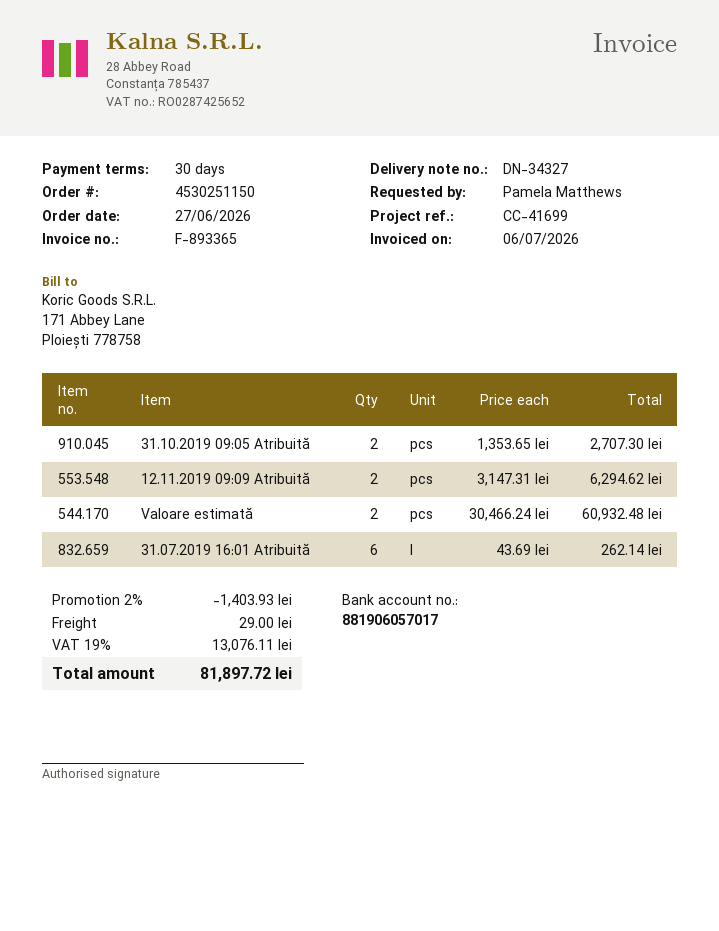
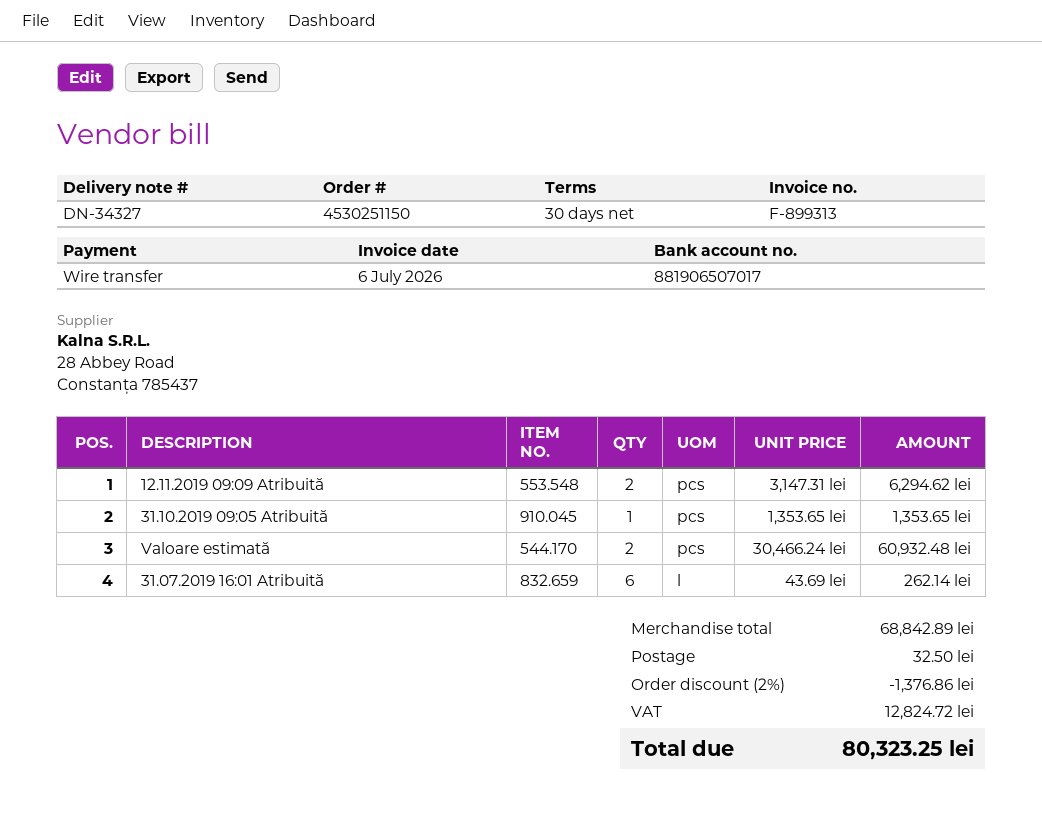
invoice number: F-893365 -> F-899313
bank account: 881906057017 -> 881906507017
31.10.2019 09:05 Atribuită: 2 x 1353.65 = 2707.30 -> 1 x 1353.65 = 1353.65
discount: 2% = 1403.93 -> 2% = 1376.86
shipping: 29.00 -> 32.50
tax: 13076.11 -> 12824.72
total: 81897.72 -> 80323.25

